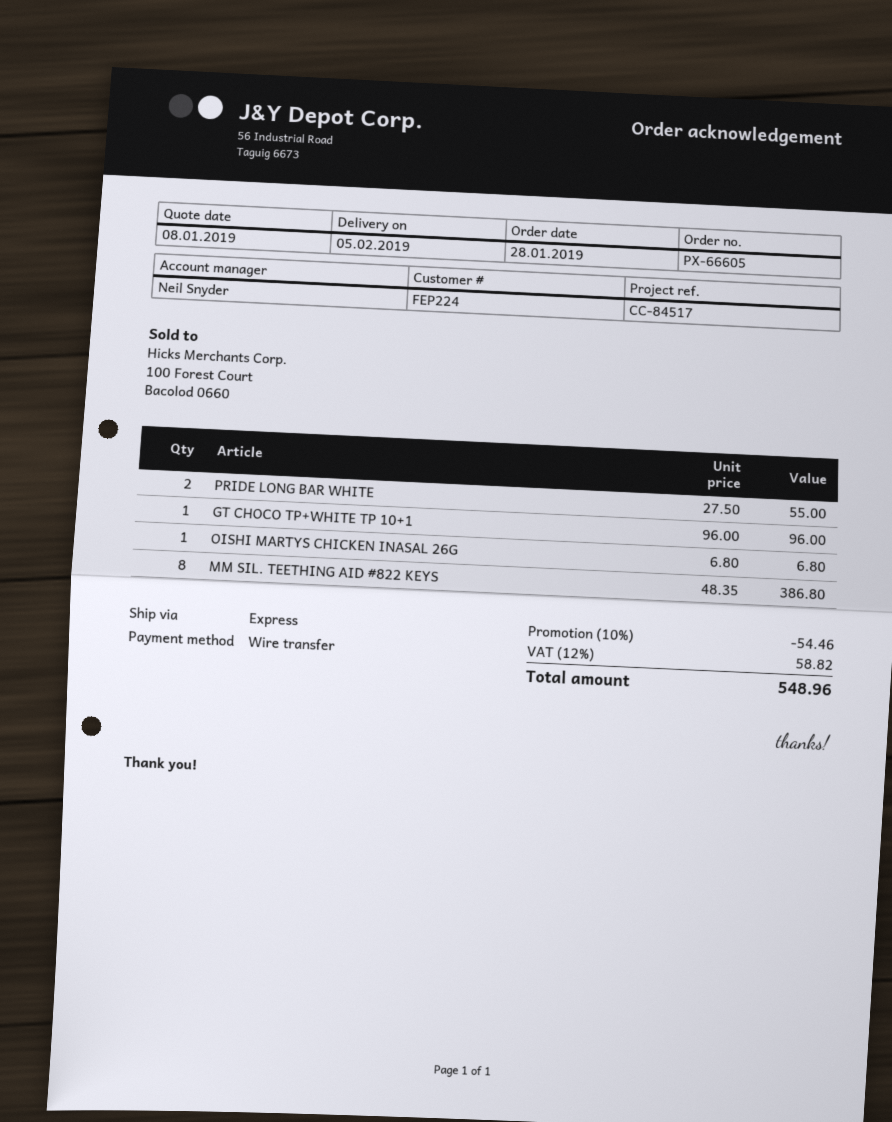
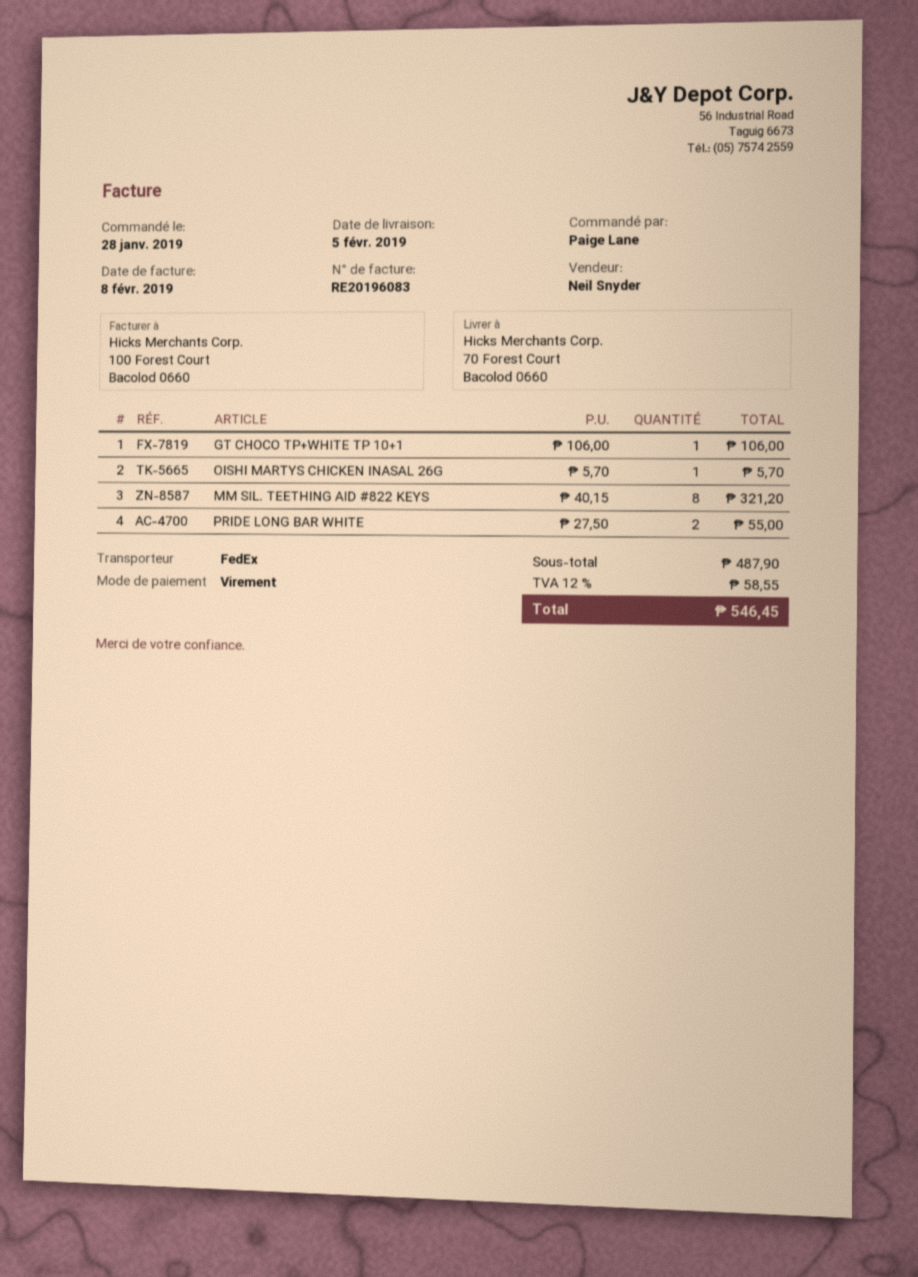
shipping method: express -> FedEx
GT CHOCO TP+WHITE TP 10+1: 1 x 96.00 = 96.00 -> 1 x 106.00 = 106.00
OISHI MARTYS CHICKEN INASAL 26G: 1 x 6.80 = 6.80 -> 1 x 5.70 = 5.70
MM SIL. TEETHING AID #822 KEYS: 8 x 48.35 = 386.80 -> 8 x 40.15 = 321.20
discount: 10% = 54.46 -> none
tax: 12% = 58.82 -> 12% = 58.55
total: 548.96 -> 546.45

